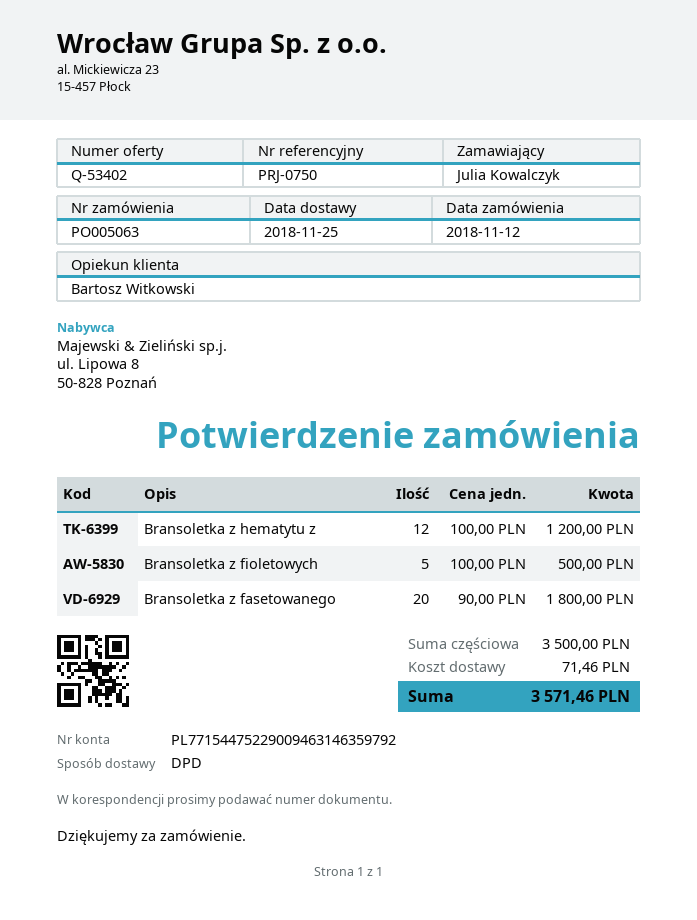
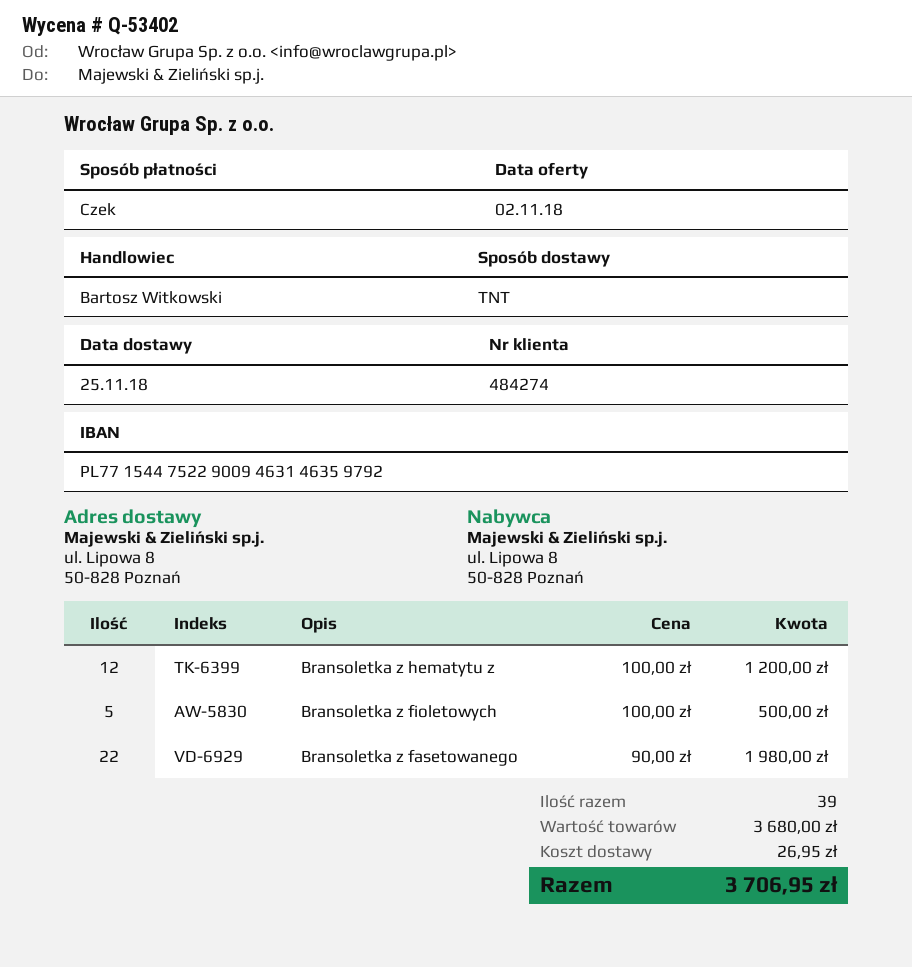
shipping method: DPD -> TNT
Bransoletka z fasetowanego: 20 x 90.00 = 1800.00 -> 22 x 90.00 = 1980.00
subtotal: 3500.00 -> 3680.00
shipping: 71.46 -> 26.95
total: 3571.46 -> 3706.95

